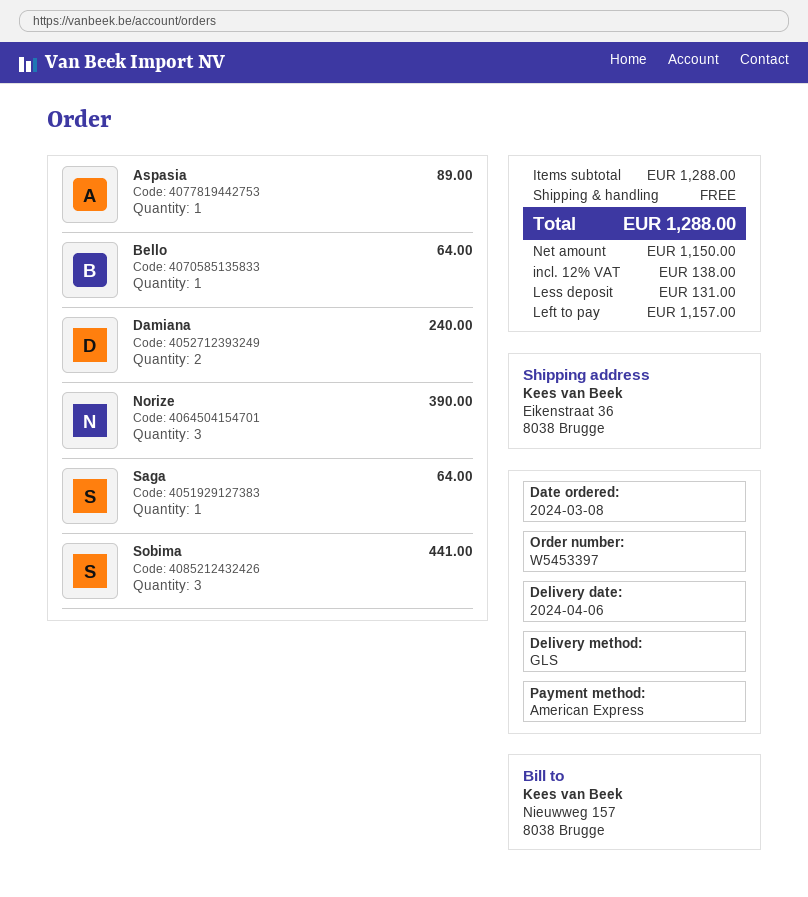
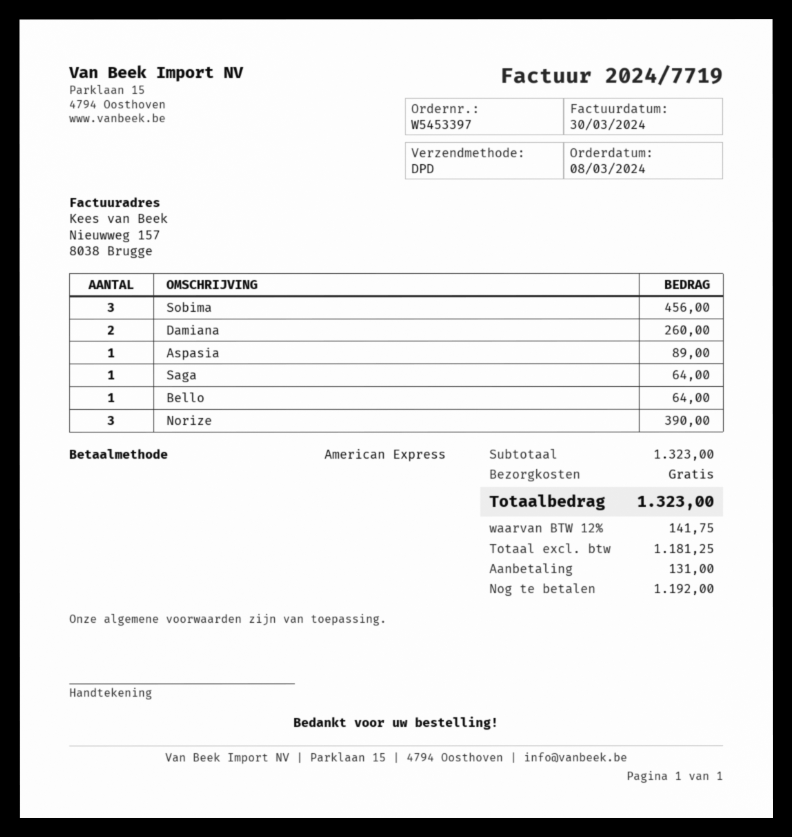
shipping method: GLS -> DPD
Damiana: 2 for 240.00 -> 2 for 260.00
Sobima: 3 for 441.00 -> 3 for 456.00
subtotal: 1288.00 -> 1323.00
net: 1150.00 -> 1181.25
tax: 12% = 138.00 -> 12% = 141.75
total: 1288.00 -> 1323.00
balance: 1157.00 -> 1192.00

